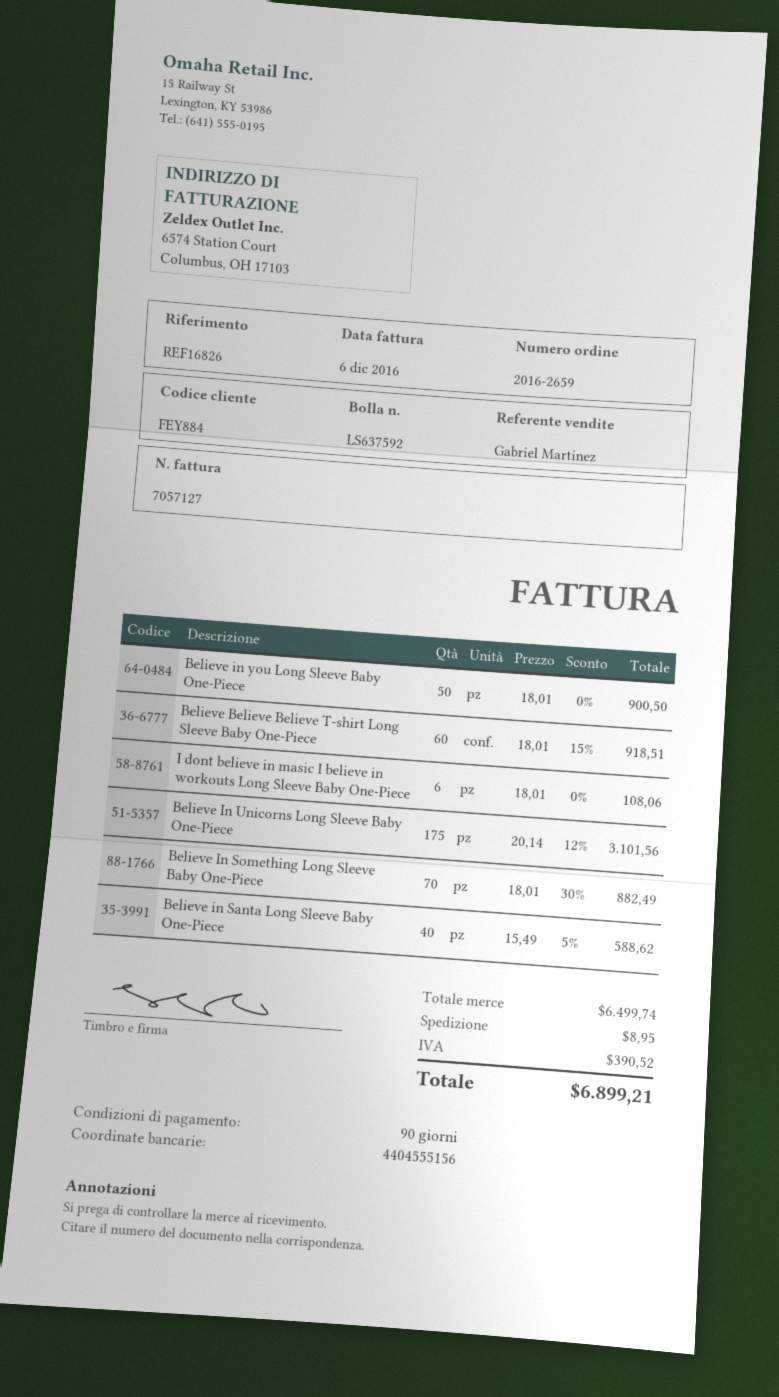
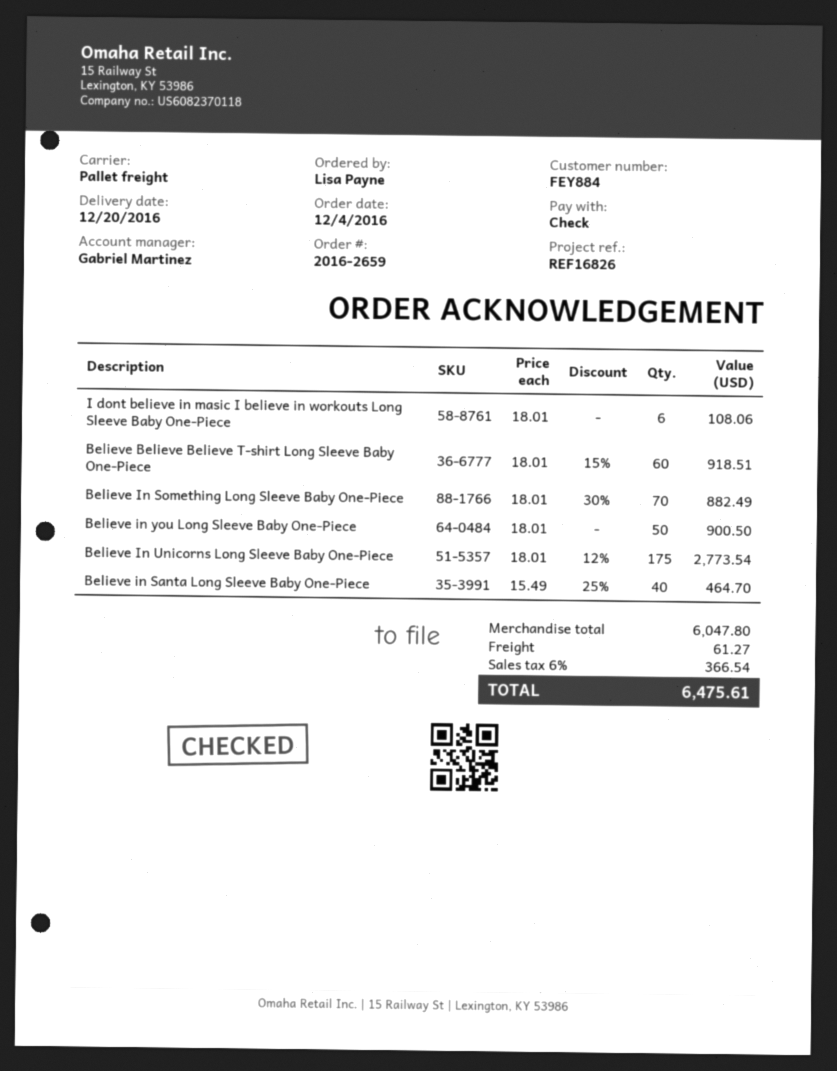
Believe In Unicorns Long Sleeve Baby One-Piece: 175 x 20.14 - 12% = 3101.56 -> 175 x 18.01 - 12% = 2773.54
Believe in Santa Long Sleeve Baby One-Piece: 40 x 15.49 - 5% = 588.62 -> 40 x 15.49 - 25% = 464.70
subtotal: 6499.74 -> 6047.80
shipping: 8.95 -> 61.27
tax: 390.52 -> 366.54
total: 6899.21 -> 6475.61

